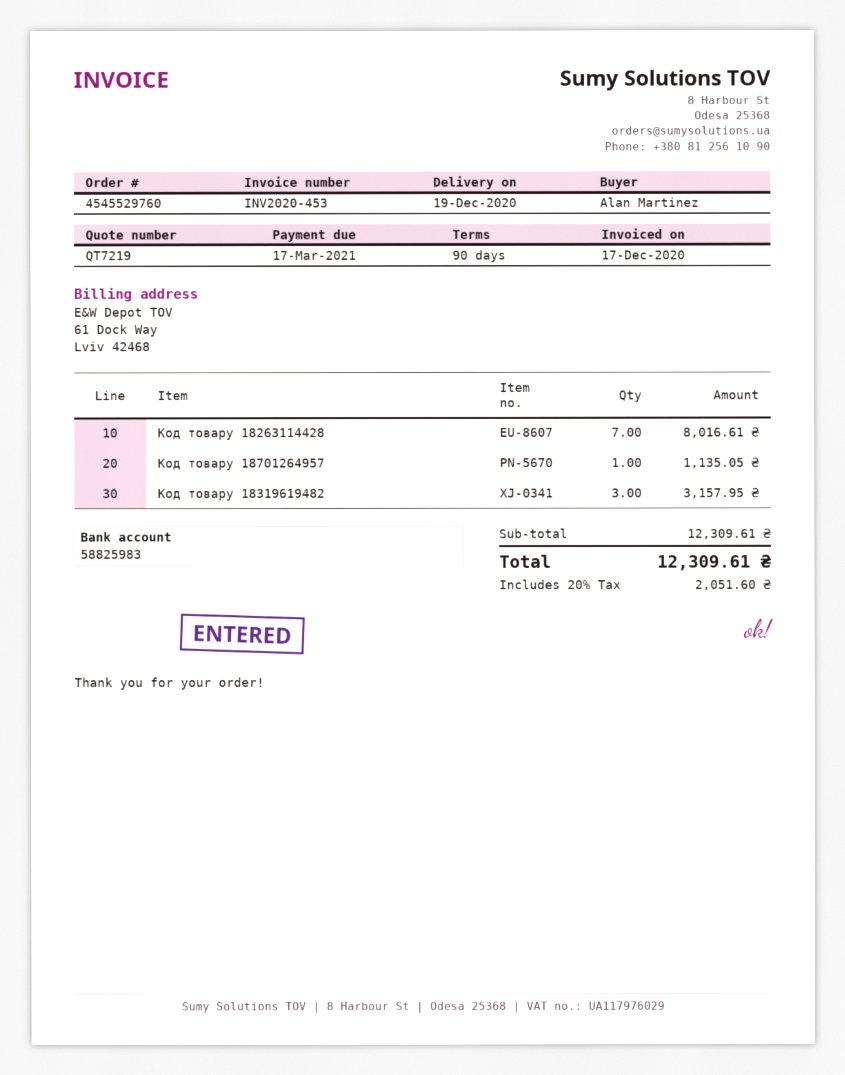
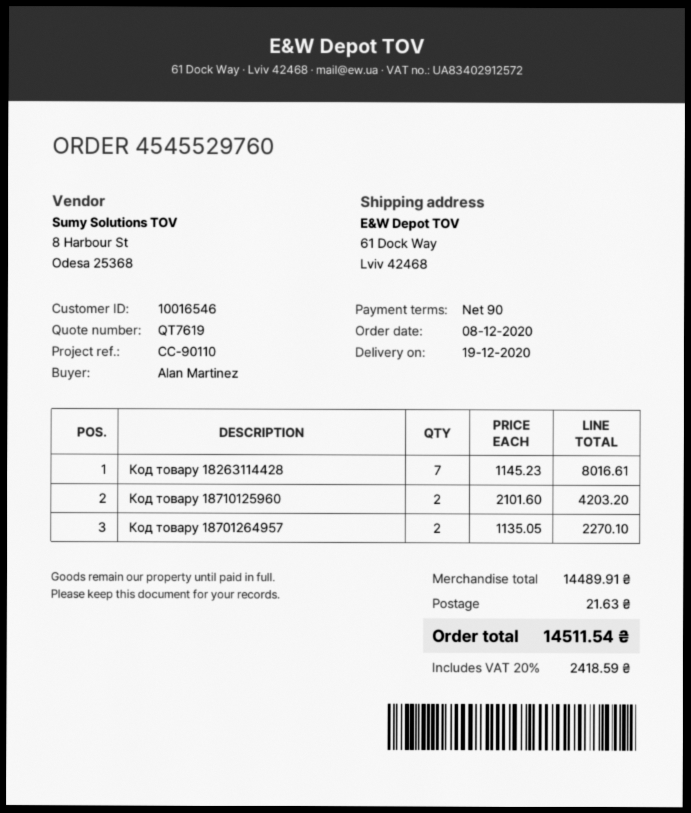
quote number: QT7219 -> QT7619
Код товару 18701264957: 1 for 1135.05 -> 2 for 2270.10
Код товару 18319619482: 3 for 3157.95 -> none
Код товару 18710125960: none -> 2 for 4203.20
subtotal: 12309.61 -> 14489.91
shipping: none -> 21.63
tax: 20% = 2051.60 -> 20% = 2418.59
total: 12309.61 -> 14511.54

